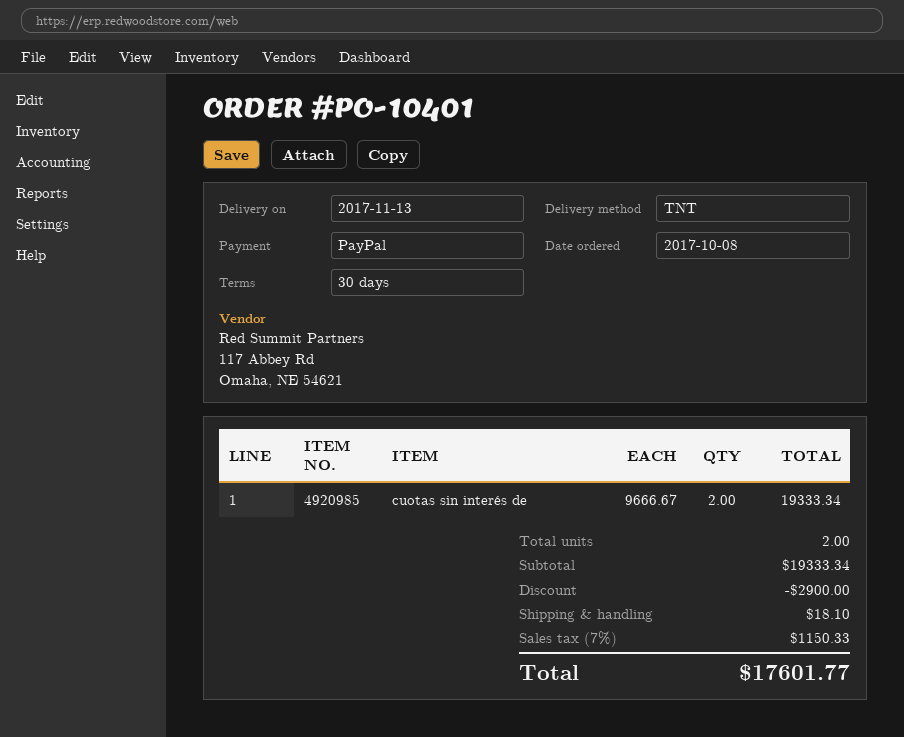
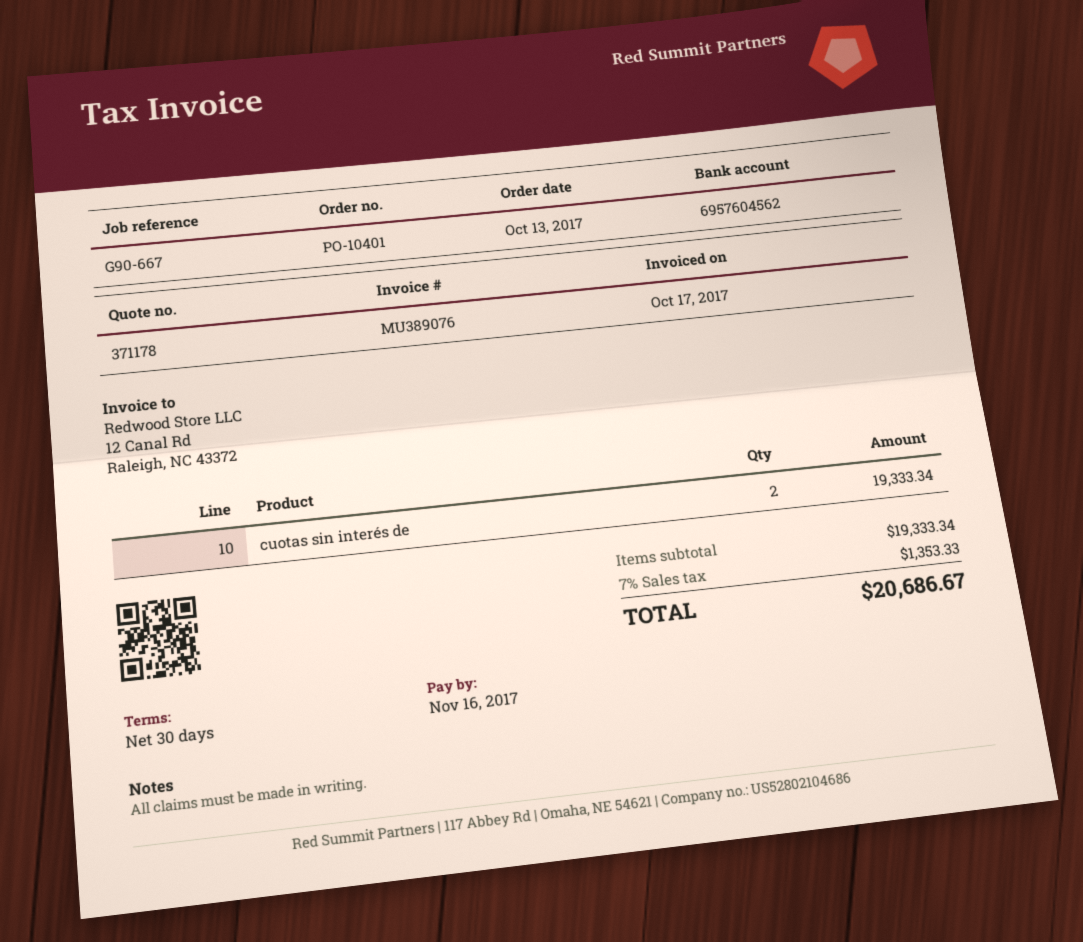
order date: 2017-10-08 -> 2017-10-13
discount: 2900.00 -> none
shipping: 18.10 -> none
tax: 7% = 1150.33 -> 7% = 1353.33
total: 17601.77 -> 20686.67

